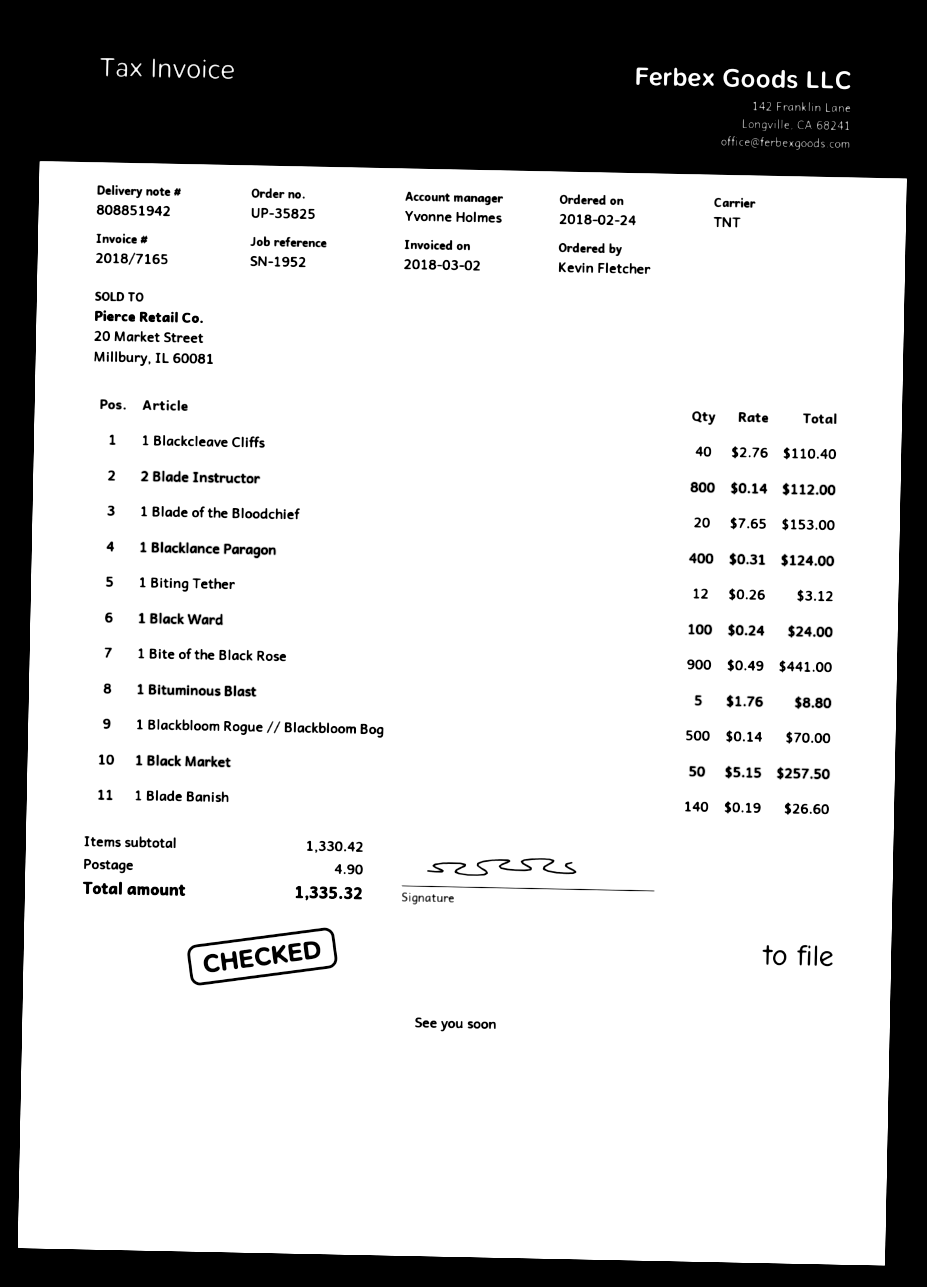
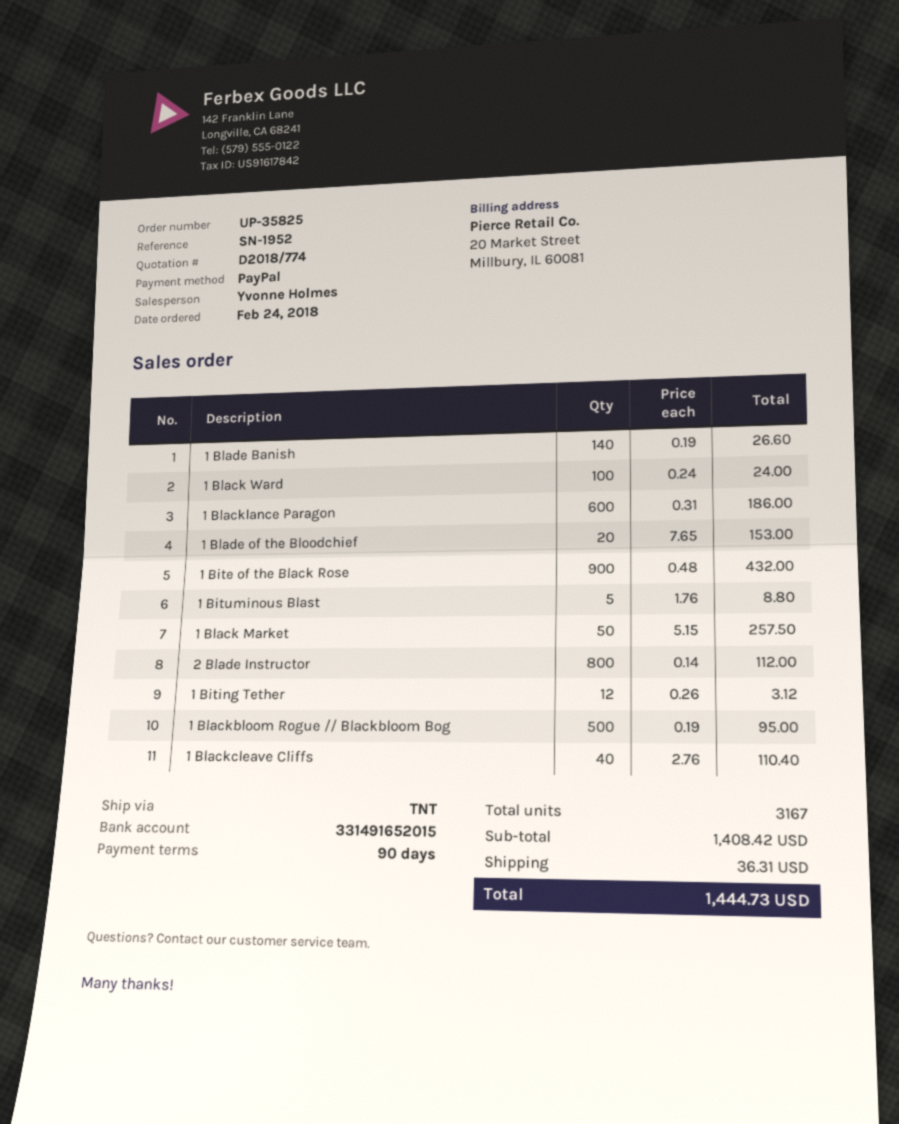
1 Blacklance Paragon: 400 x 0.31 = 124.00 -> 600 x 0.31 = 186.00
1 Bite of the Black Rose: 900 x 0.49 = 441.00 -> 900 x 0.48 = 432.00
1 Blackbloom Rogue // Blackbloom Bog: 500 x 0.14 = 70.00 -> 500 x 0.19 = 95.00
subtotal: 1330.42 -> 1408.42
shipping: 4.90 -> 36.31
total: 1335.32 -> 1444.73

